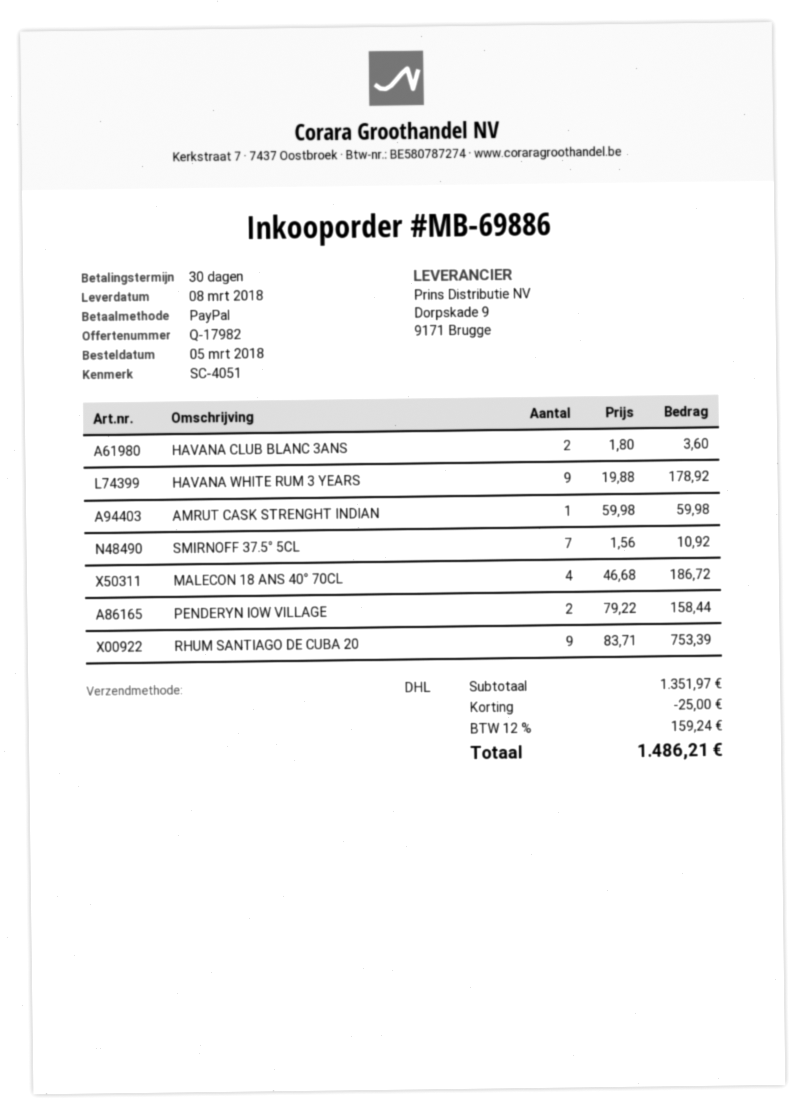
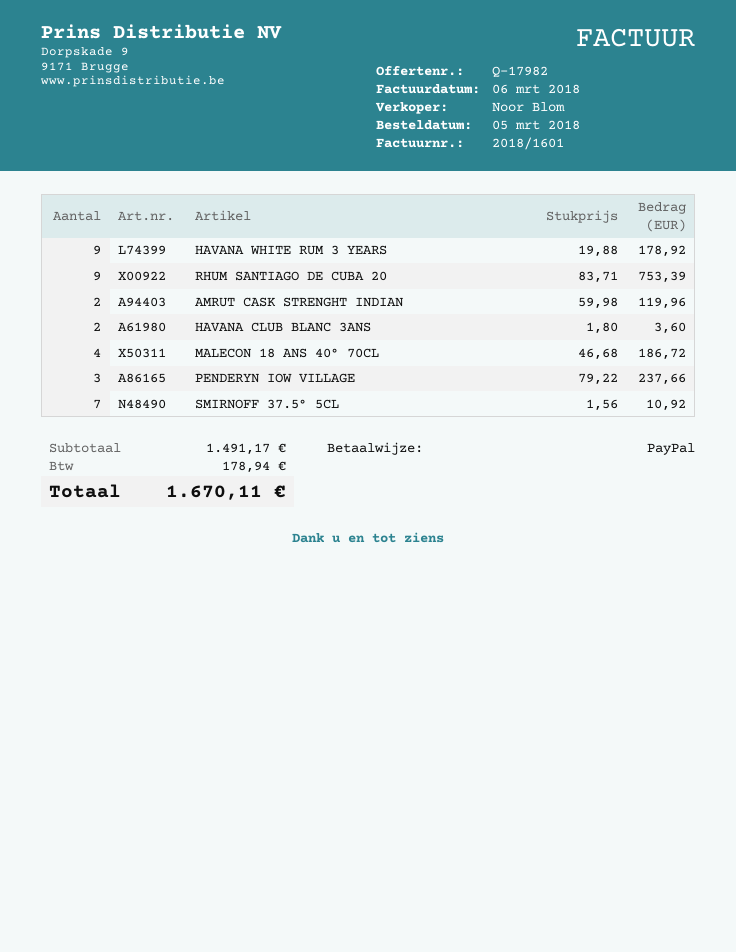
AMRUT CASK STRENGHT INDIAN: 1 x 59.98 = 59.98 -> 2 x 59.98 = 119.96
PENDERYN IOW VILLAGE: 2 x 79.22 = 158.44 -> 3 x 79.22 = 237.66
subtotal: 1351.97 -> 1491.17
discount: 25.00 -> none
tax: 159.24 -> 178.94
total: 1486.21 -> 1670.11

